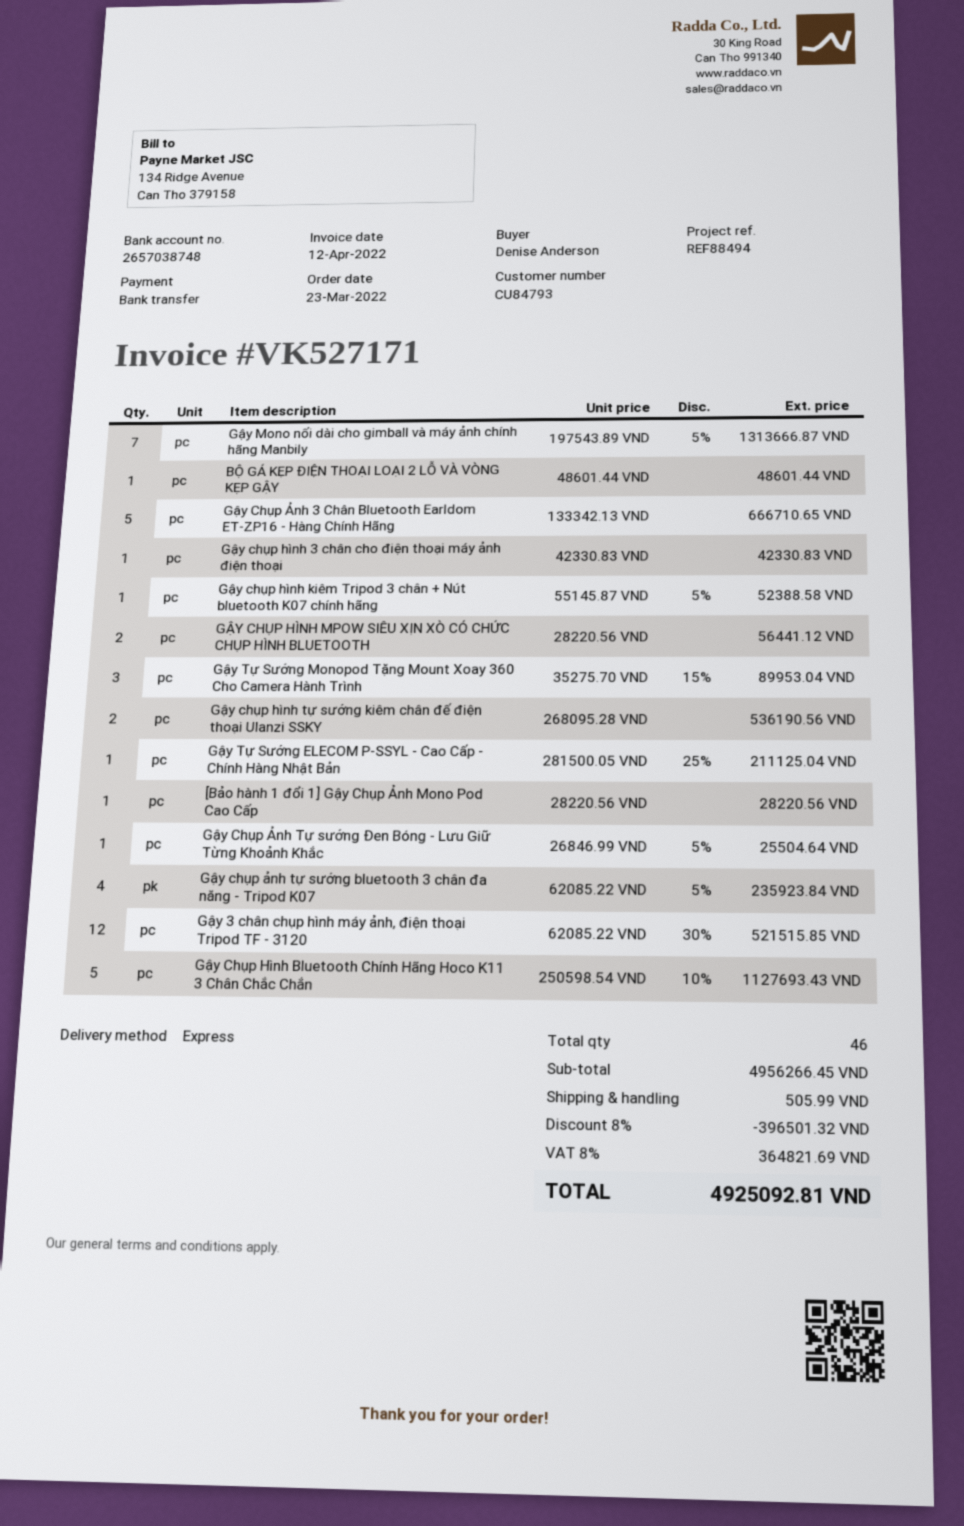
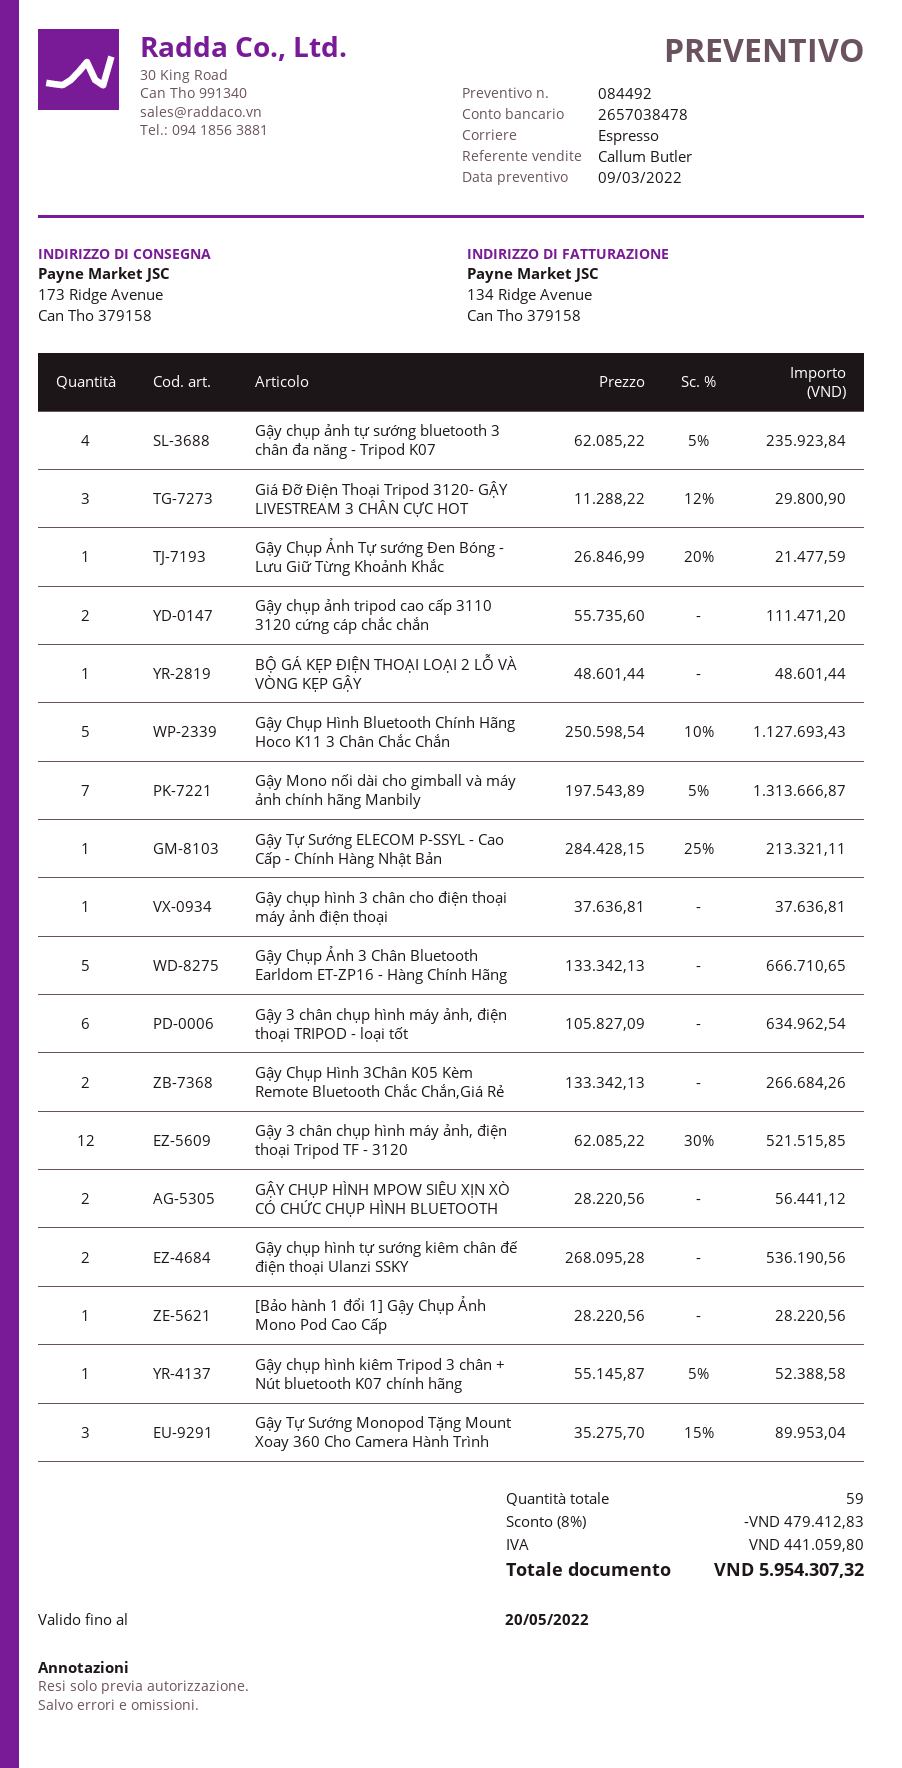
bank account: 2657038748 -> 2657038478
Gậy chụp hình 3 chân cho điện thoại máy ảnh điện thoại: 1 x 42330.83 = 42330.83 -> 1 x 37636.81 = 37636.81
Gậy Tự Sướng ELECOM P-SSYL - Cao Cấp - Chính Hàng Nhật Bản: 1 x 281500.05 - 25% = 211125.04 -> 1 x 284428.15 - 25% = 213321.11
Gậy Chụp Ảnh Tự sướng Đen Bóng - Lưu Giữ Từng Khoảnh Khắc: 1 x 26846.99 - 5% = 25504.64 -> 1 x 26846.99 - 20% = 21477.59
Giá Đỡ Điện Thoại Tripod 3120- GẬY LIVESTREAM 3 CHÂN CỰC HOT: none -> 3 x 11288.22 - 12% = 29800.90
Gậy chụp ảnh tripod cao cấp 3110 3120 cứng cáp chắc chắn: none -> 2 x 55735.60 = 111471.20
Gậy 3 chân chụp hình máy ảnh, điện thoại TRIPOD - loại tốt: none -> 6 x 105827.09 = 634962.54
Gậy Chụp Hình 3Chân K05 Kèm Remote Bluetooth Chắc Chắn,Giá Rẻ: none -> 2 x 133342.13 = 266684.26
total quantity: 46 -> 59
discount: 8% = 396501.32 -> 8% = 479412.83
shipping: 505.99 -> none
tax: 364821.69 -> 441059.80
total: 4925092.81 -> 5954307.32

